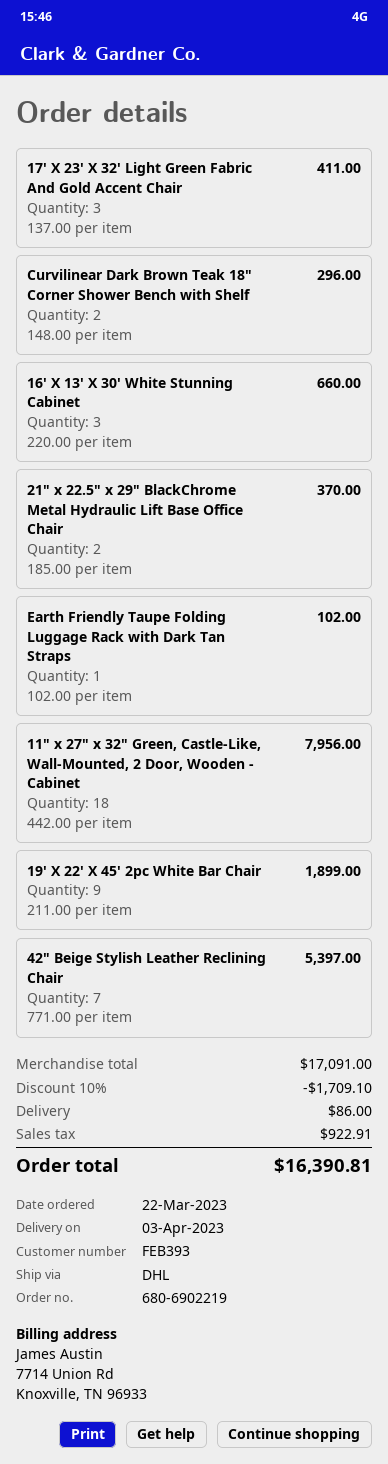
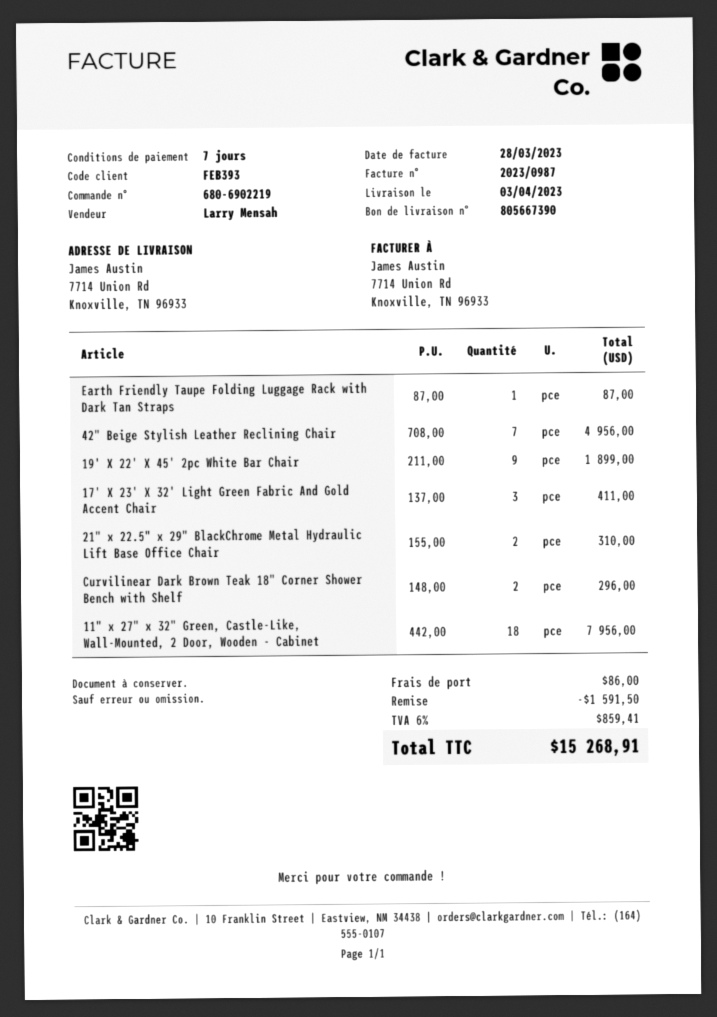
16' X 13' X 30' White Stunning Cabinet: 3 x 220.00 = 660.00 -> none
21" x 22.5" x 29" BlackChrome Metal Hydraulic Lift Base Office Chair: 2 x 185.00 = 370.00 -> 2 x 155.00 = 310.00
Earth Friendly Taupe Folding Luggage Rack with Dark Tan Straps: 1 x 102.00 = 102.00 -> 1 x 87.00 = 87.00
42" Beige Stylish Leather Reclining Chair: 7 x 771.00 = 5397.00 -> 7 x 708.00 = 4956.00
discount: 1709.10 -> 1591.50
tax: 922.91 -> 859.41
total: 16390.81 -> 15268.91

